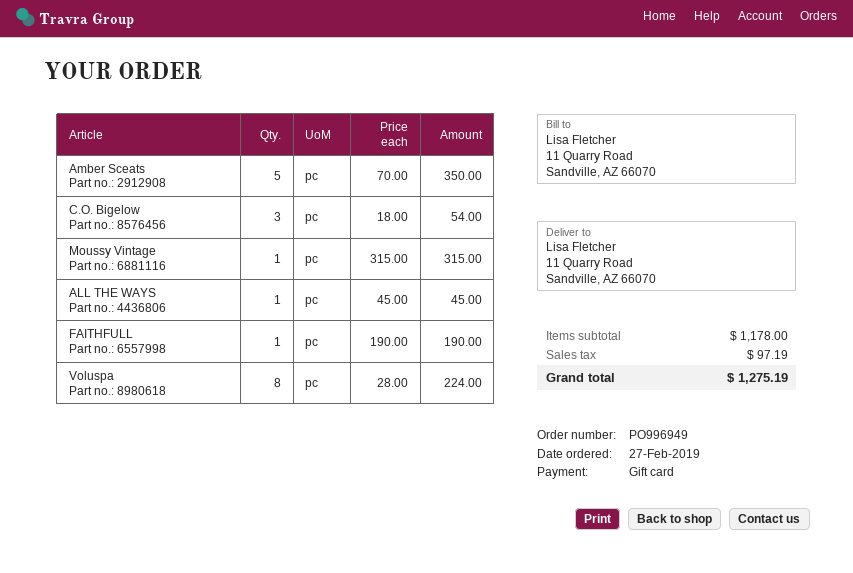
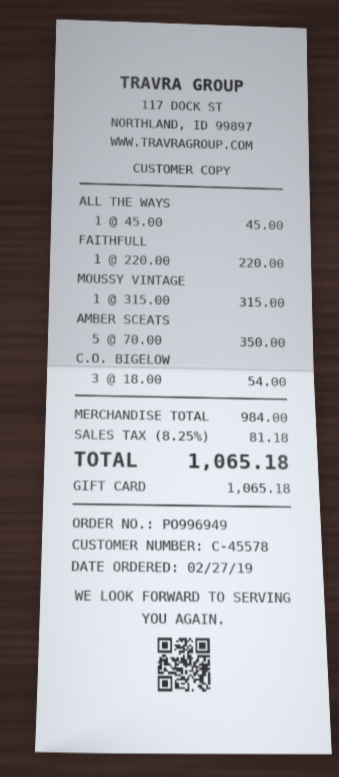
FAITHFULL: 1 x 190.00 = 190.00 -> 1 x 220.00 = 220.00
Voluspa: 8 x 28.00 = 224.00 -> none
subtotal: 1178.00 -> 984.00
tax: 97.19 -> 81.18
total: 1275.19 -> 1065.18

